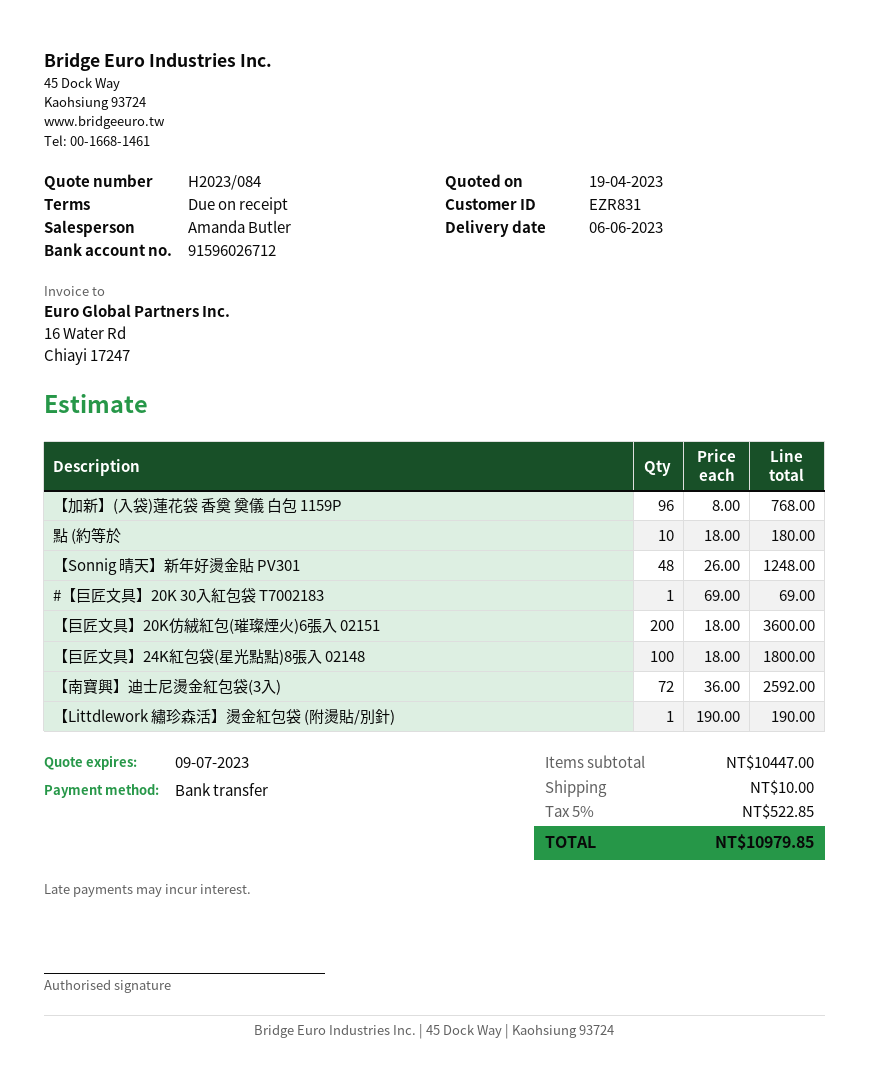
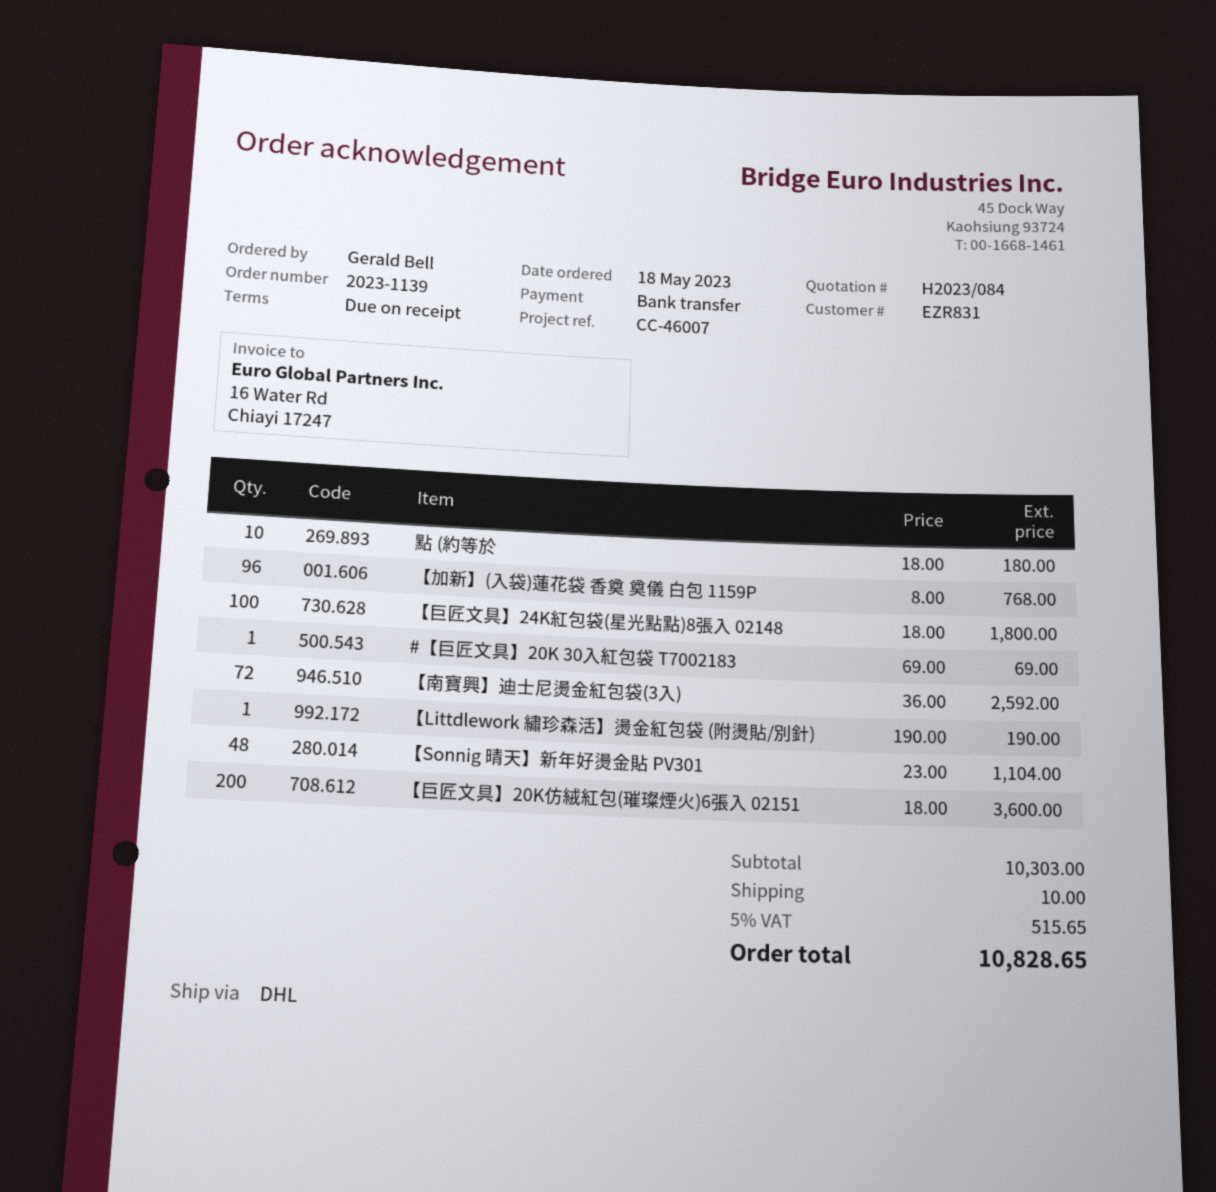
【Sonnig 晴天】新年好燙金貼 PV301: 48 x 26.00 = 1248.00 -> 48 x 23.00 = 1104.00
subtotal: 10447.00 -> 10303.00
tax: 5% = 522.85 -> 5% = 515.65
total: 10979.85 -> 10828.65

